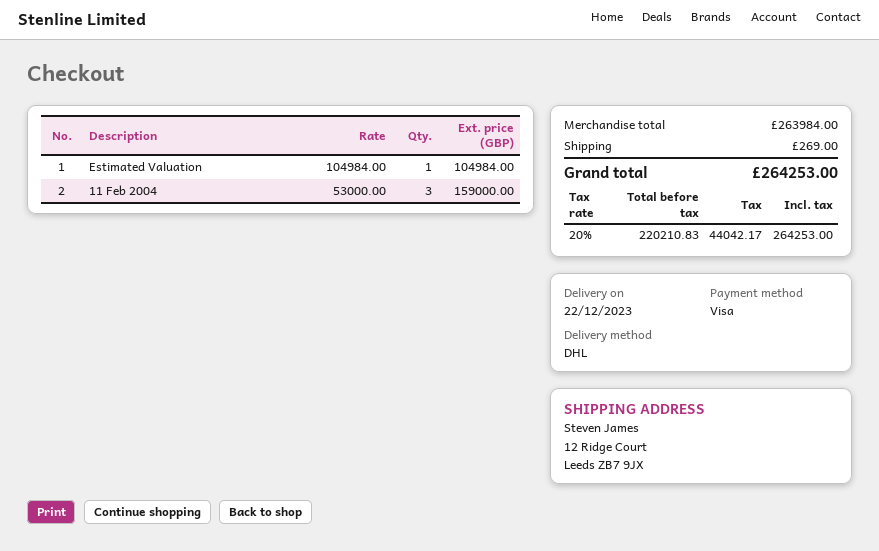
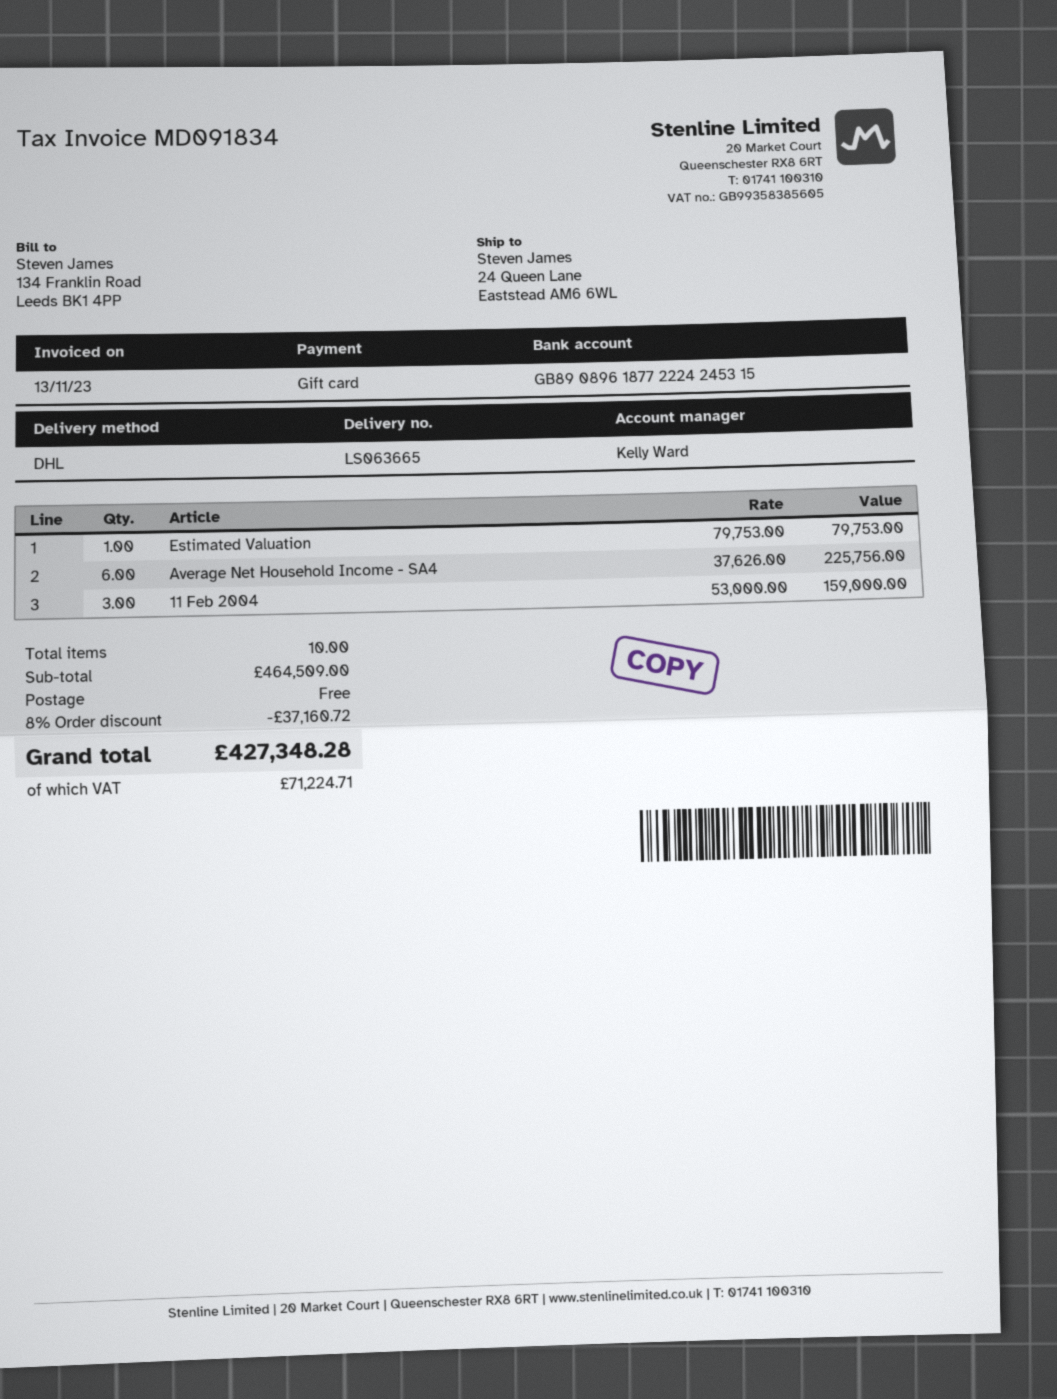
payment method: Visa -> gift card
ship to: 12 Ridge Court, Leeds ZB7 9JX -> 24 Queen Lane, Eaststead AM6 6WL
Estimated Valuation: 1 x 104984.00 = 104984.00 -> 1 x 79753.00 = 79753.00
Average Net Household Income - SA4: none -> 6 x 37626.00 = 225756.00
subtotal: 263984.00 -> 464509.00
discount: none -> 8% = 37160.72
shipping: 269.00 -> 0.00
tax: 44042.17 -> 71224.71
total: 264253.00 -> 427348.28

